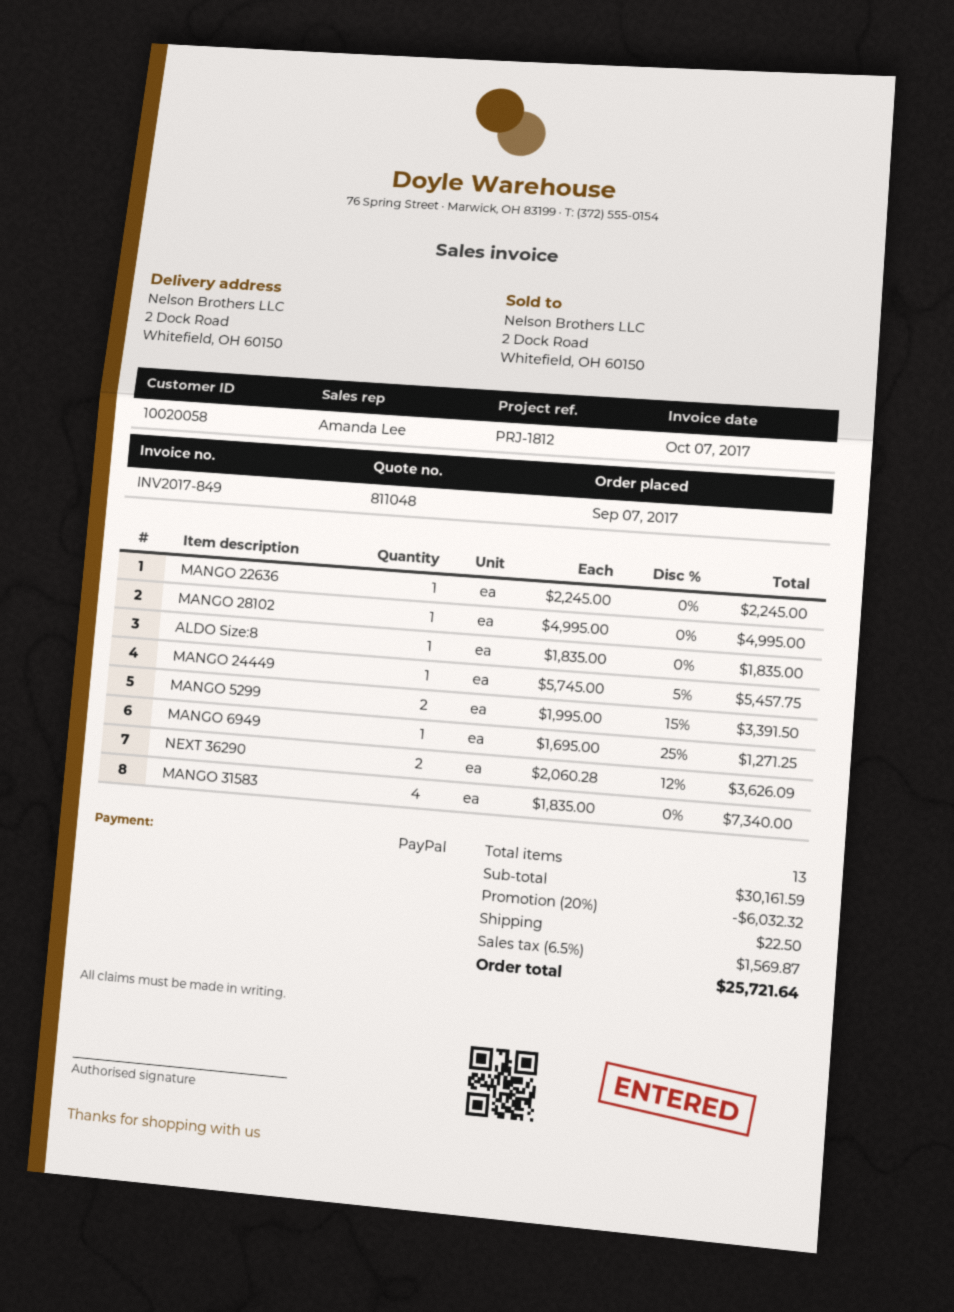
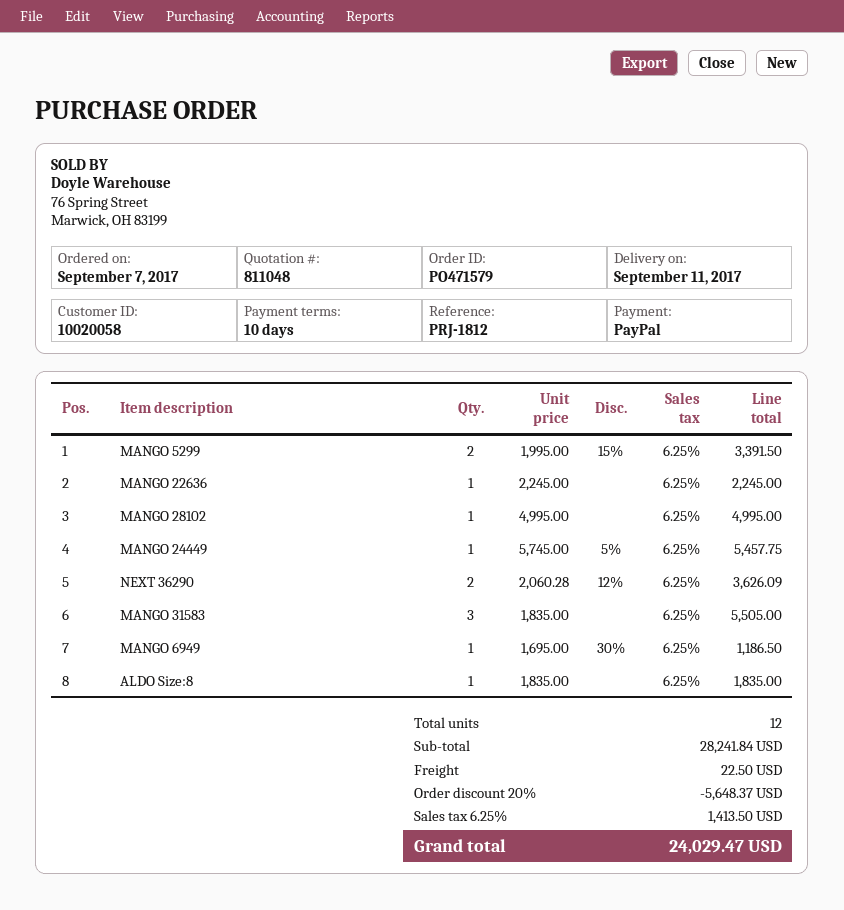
MANGO 6949: 1 x 1695.00 - 25% = 1271.25 -> 1 x 1695.00 - 30% = 1186.50
MANGO 31583: 4 x 1835.00 = 7340.00 -> 3 x 1835.00 = 5505.00
total quantity: 13 -> 12
subtotal: 30161.59 -> 28241.84
discount: 20% = 6032.32 -> 20% = 5648.37
tax: 6.5% = 1569.87 -> 6.25% = 1413.50
total: 25721.64 -> 24029.47

